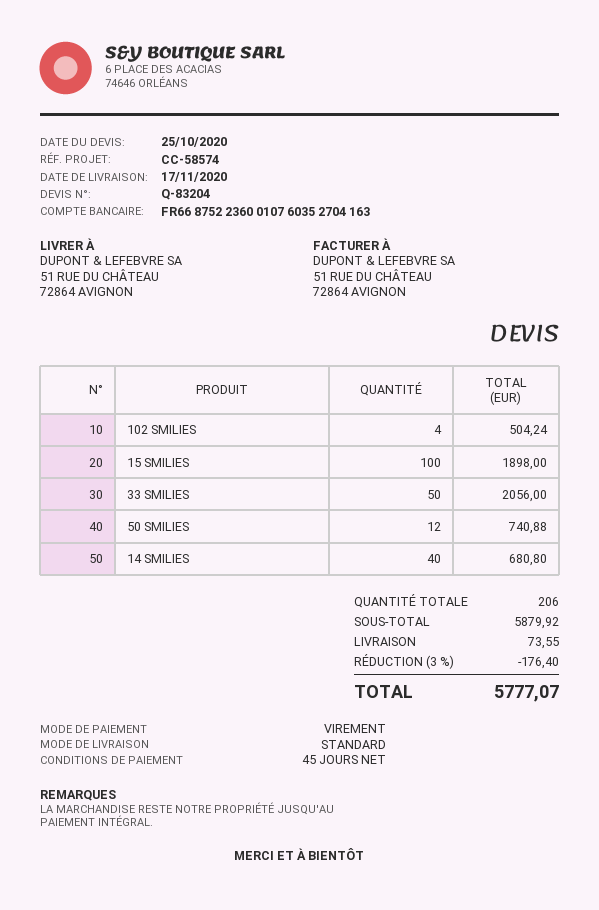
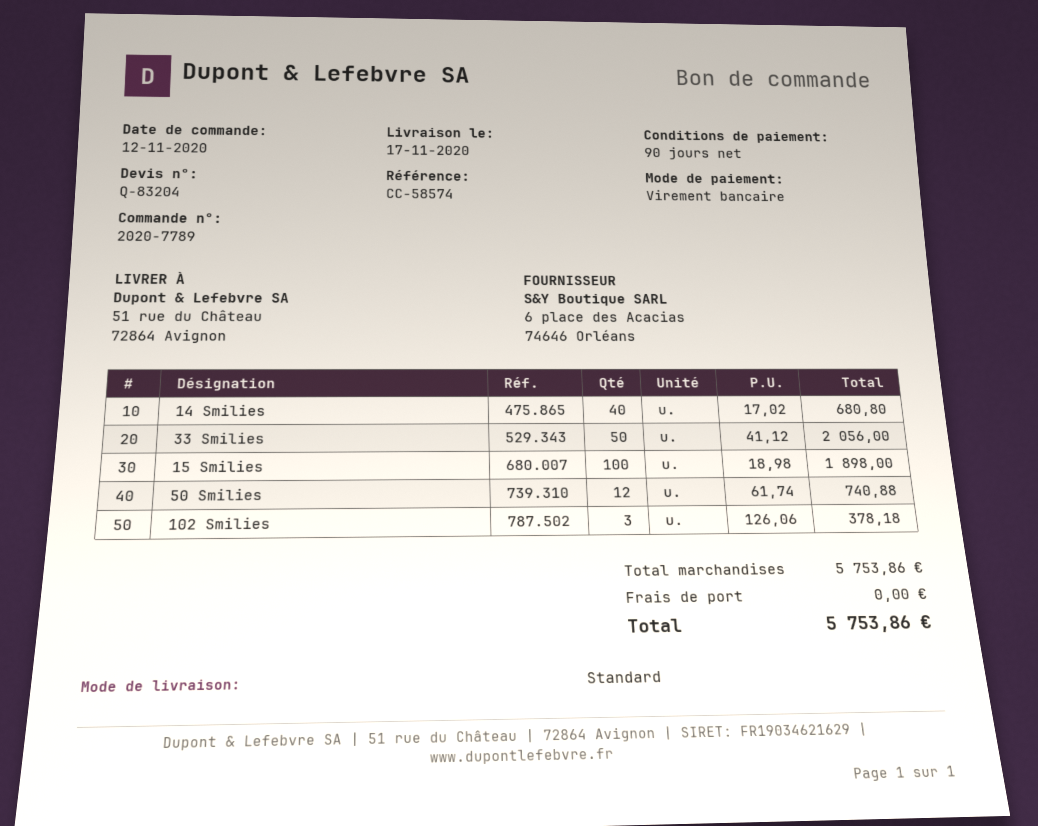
payment terms: 45 days -> 90 days
102 SMILIES: 4 for 504.24 -> 3 for 378.18
subtotal: 5879.92 -> 5753.86
discount: 3% = 176.40 -> none
shipping: 73.55 -> 0.00
total: 5777.07 -> 5753.86

